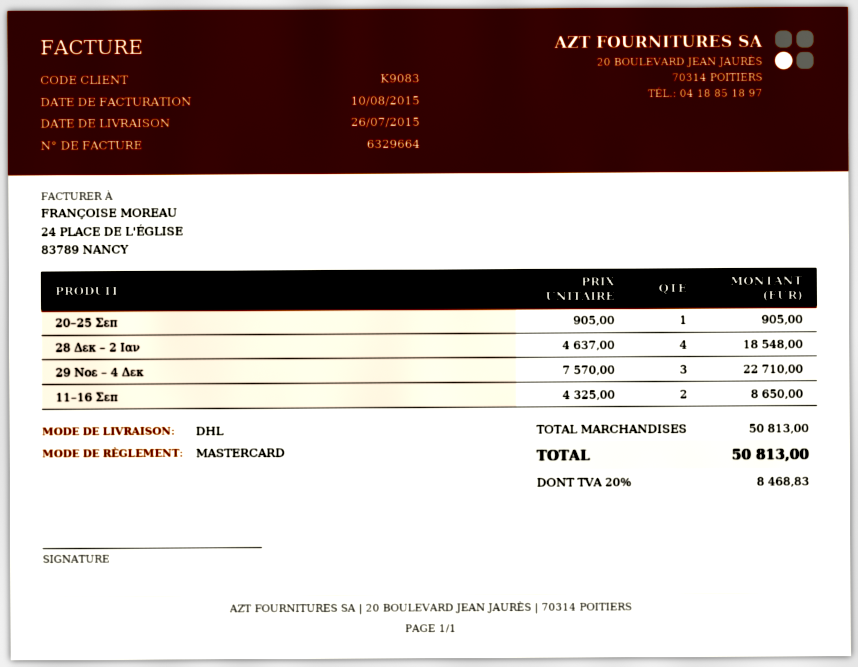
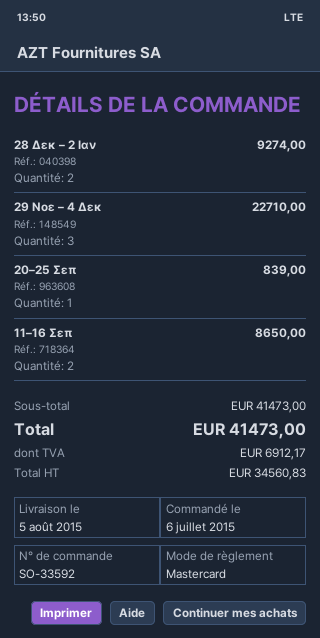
delivery date: 2015-07-26 -> 2015-08-05
20–25 Σεπ: 1 for 905.00 -> 1 for 839.00
28 Δεκ – 2 Ιαν: 4 for 18548.00 -> 2 for 9274.00
subtotal: 50813.00 -> 41473.00
tax: 8468.83 -> 6912.17
total: 50813.00 -> 41473.00

